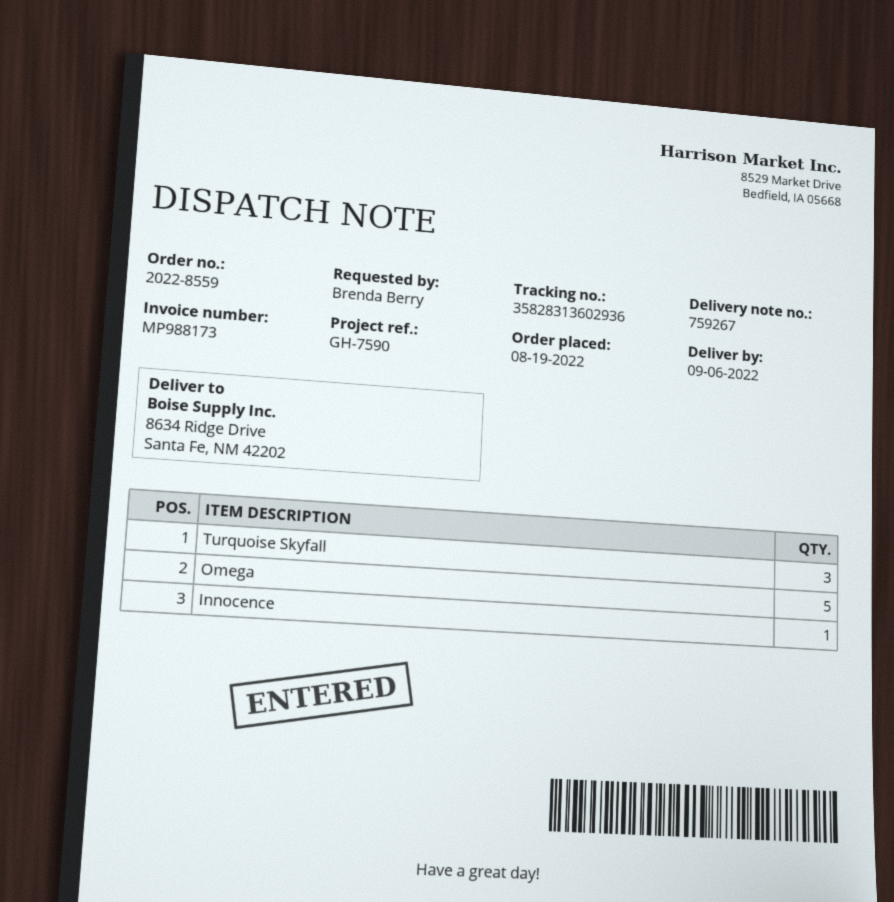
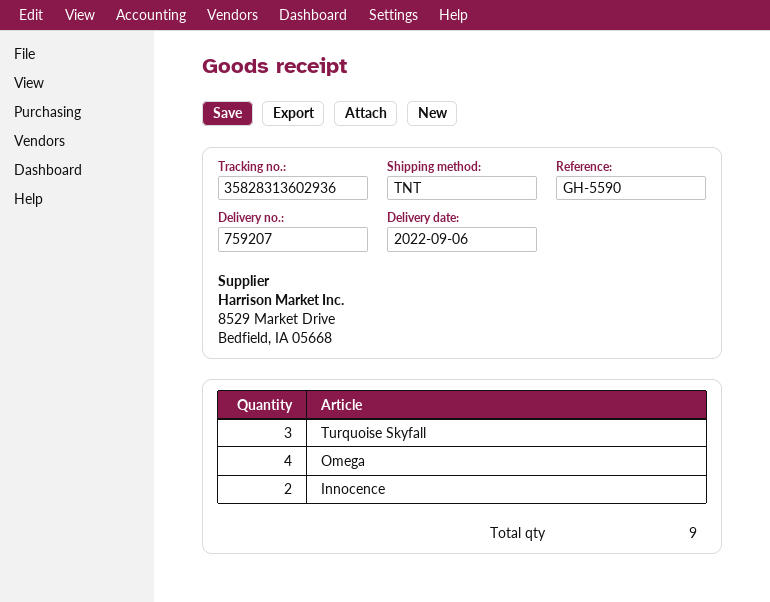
delivery note number: 759267 -> 759207
reference: GH-7590 -> GH-5590
Omega: 5 -> 4
Innocence: 1 -> 2

